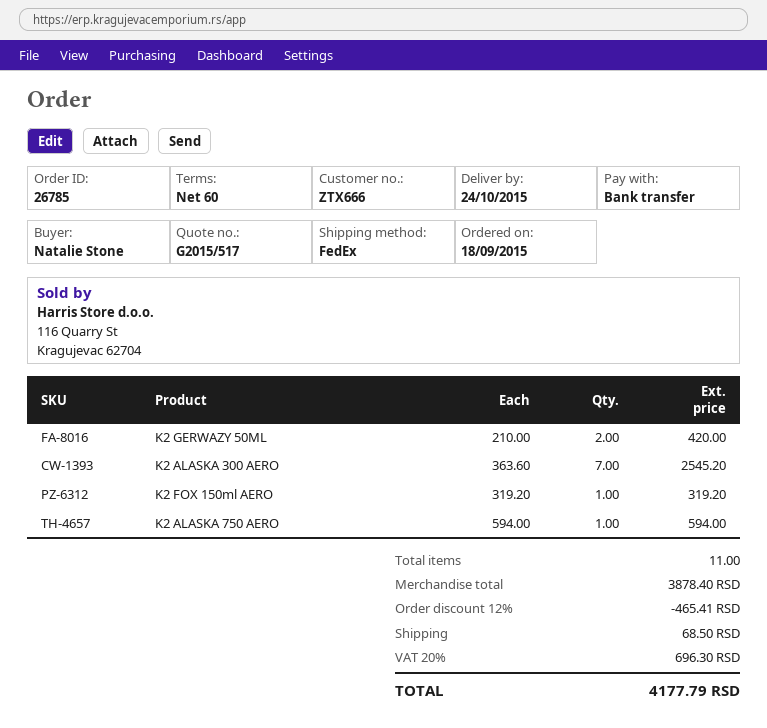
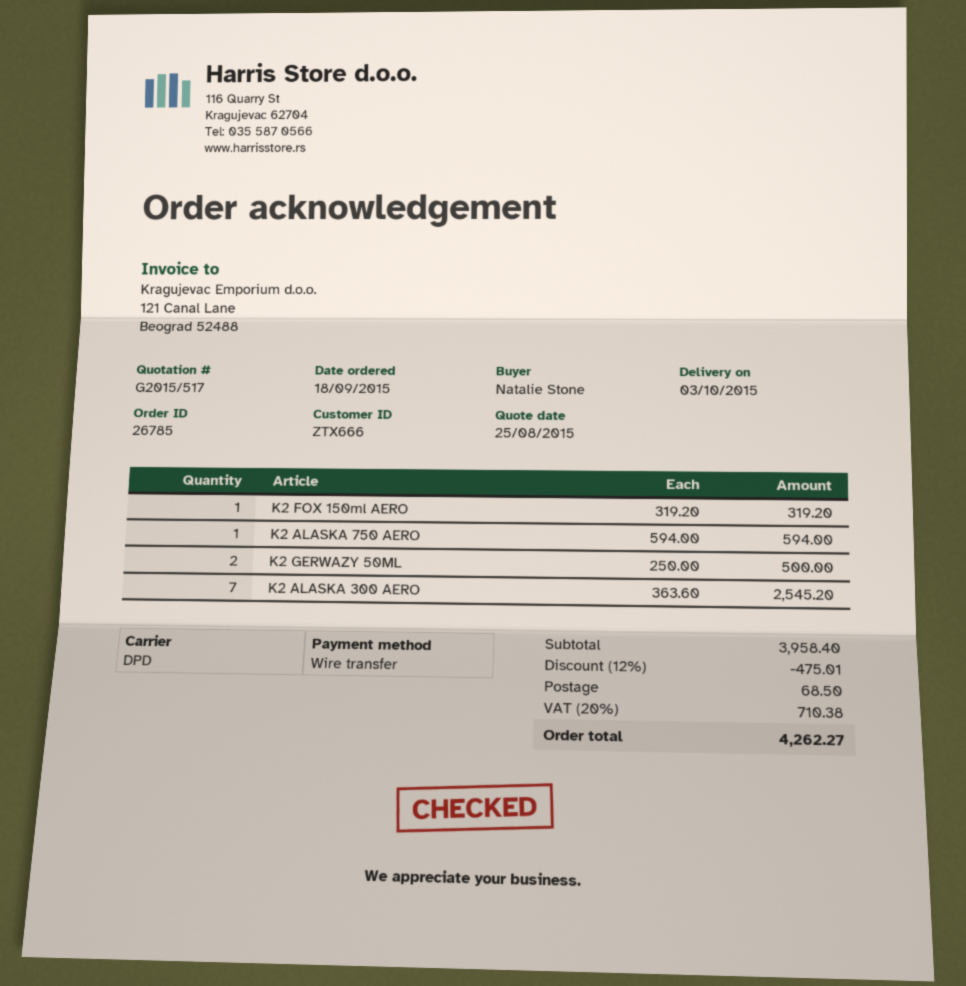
delivery date: 2015-10-24 -> 2015-10-03
shipping method: FedEx -> DPD
K2 GERWAZY 50ML: 2 x 210.00 = 420.00 -> 2 x 250.00 = 500.00
subtotal: 3878.40 -> 3958.40
discount: 12% = 465.41 -> 12% = 475.01
tax: 20% = 696.30 -> 20% = 710.38
total: 4177.79 -> 4262.27

